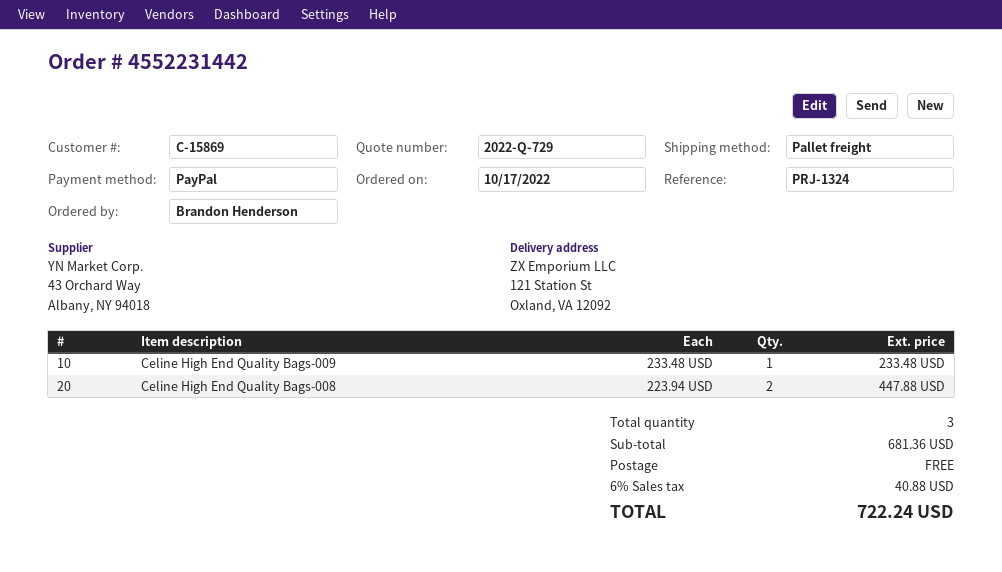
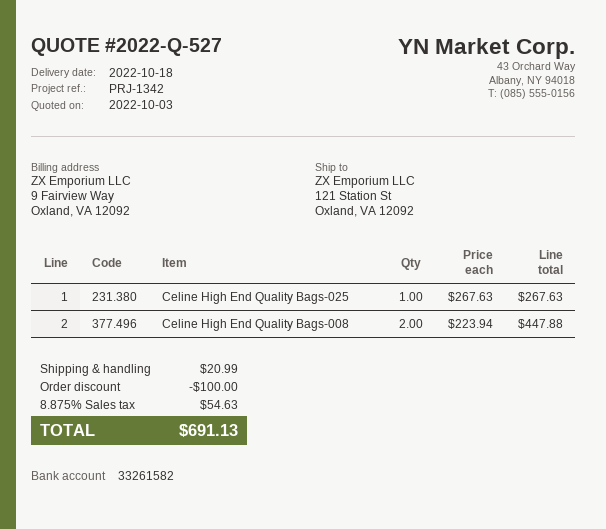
quote number: 2022-Q-729 -> 2022-Q-527
reference: PRJ-1324 -> PRJ-1342
Celine High End Quality Bags-009: 1 x 233.48 = 233.48 -> none
Celine High End Quality Bags-025: none -> 1 x 267.63 = 267.63
discount: none -> 100.00
shipping: 0.00 -> 20.99
tax: 6% = 40.88 -> 8.875% = 54.63
total: 722.24 -> 691.13

